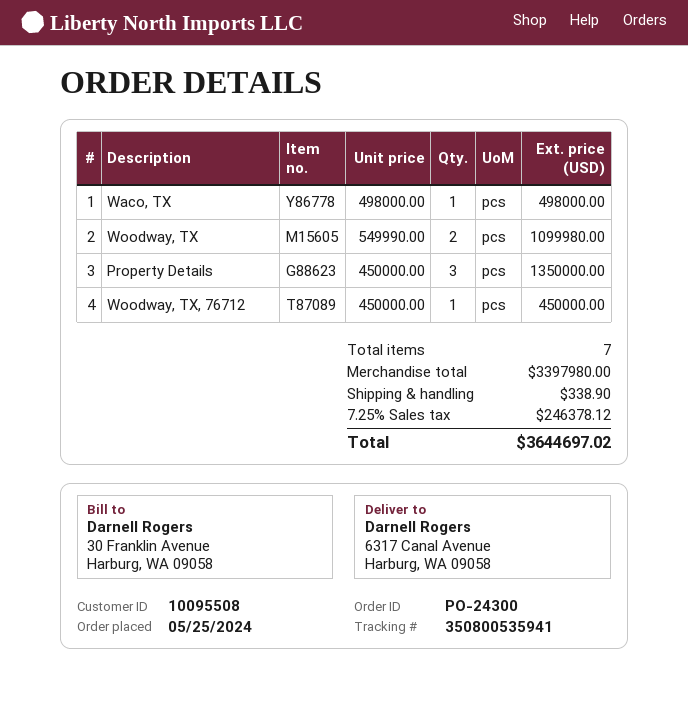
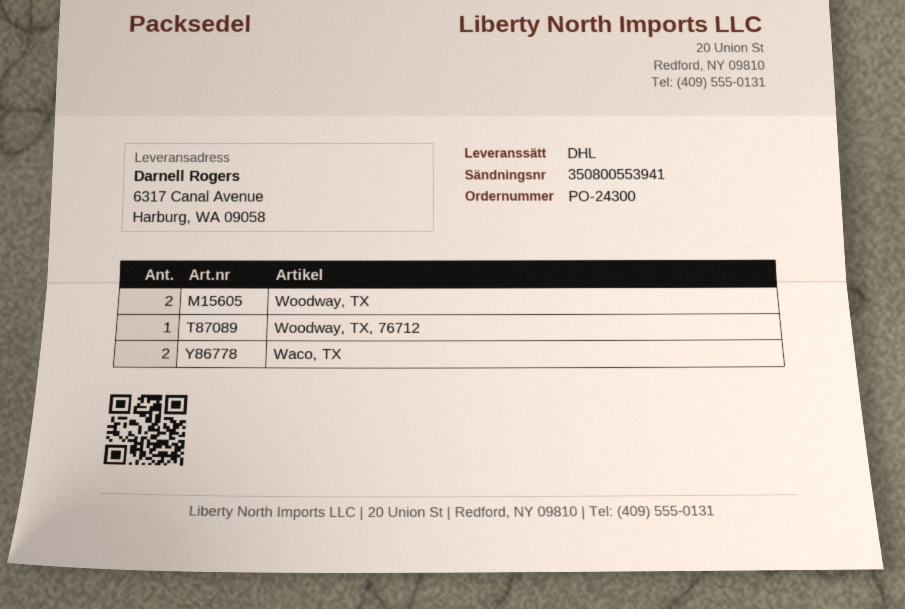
tracking number: 350800535941 -> 350800553941
Waco, TX: 1 -> 2
Property Details: 3 -> none

